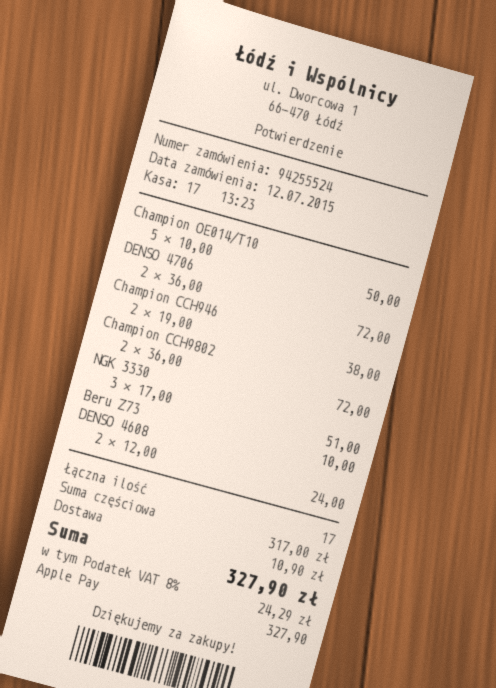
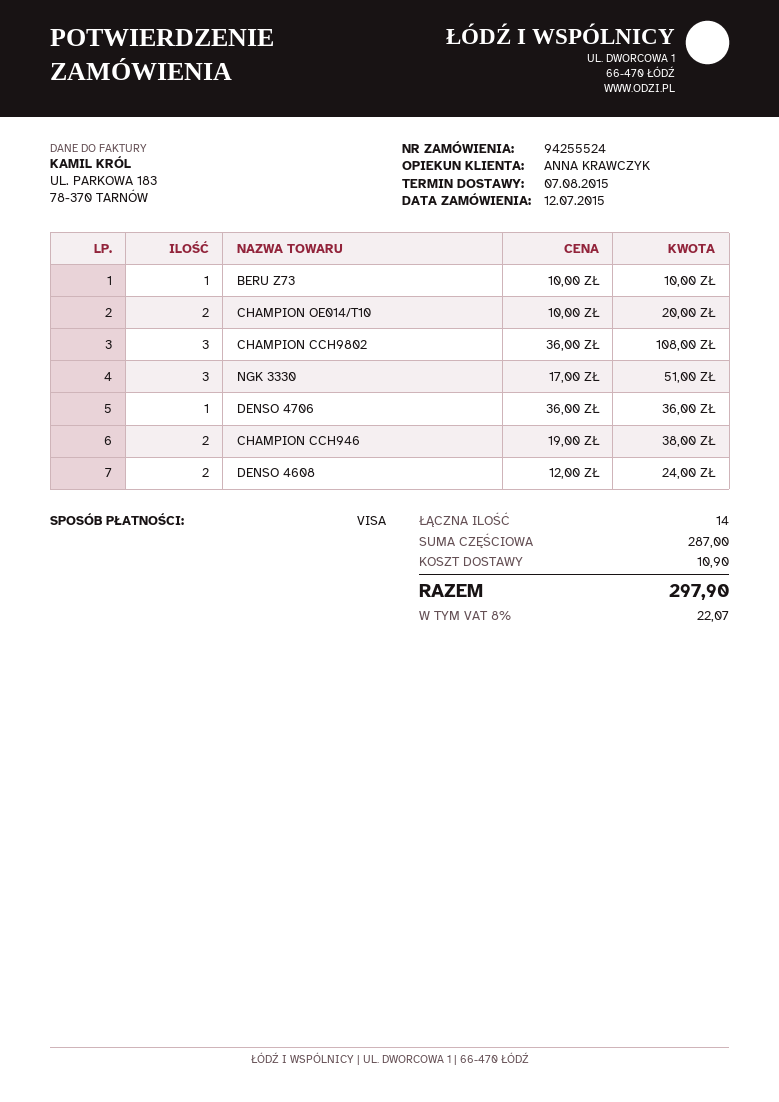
payment method: Apple Pay -> Visa
Champion OE014/T10: 5 x 10.00 = 50.00 -> 2 x 10.00 = 20.00
DENSO 4706: 2 x 36.00 = 72.00 -> 1 x 36.00 = 36.00
Champion CCH9802: 2 x 36.00 = 72.00 -> 3 x 36.00 = 108.00
total quantity: 17 -> 14
subtotal: 317.00 -> 287.00
tax: 8% = 24.29 -> 8% = 22.07
total: 327.90 -> 297.90

